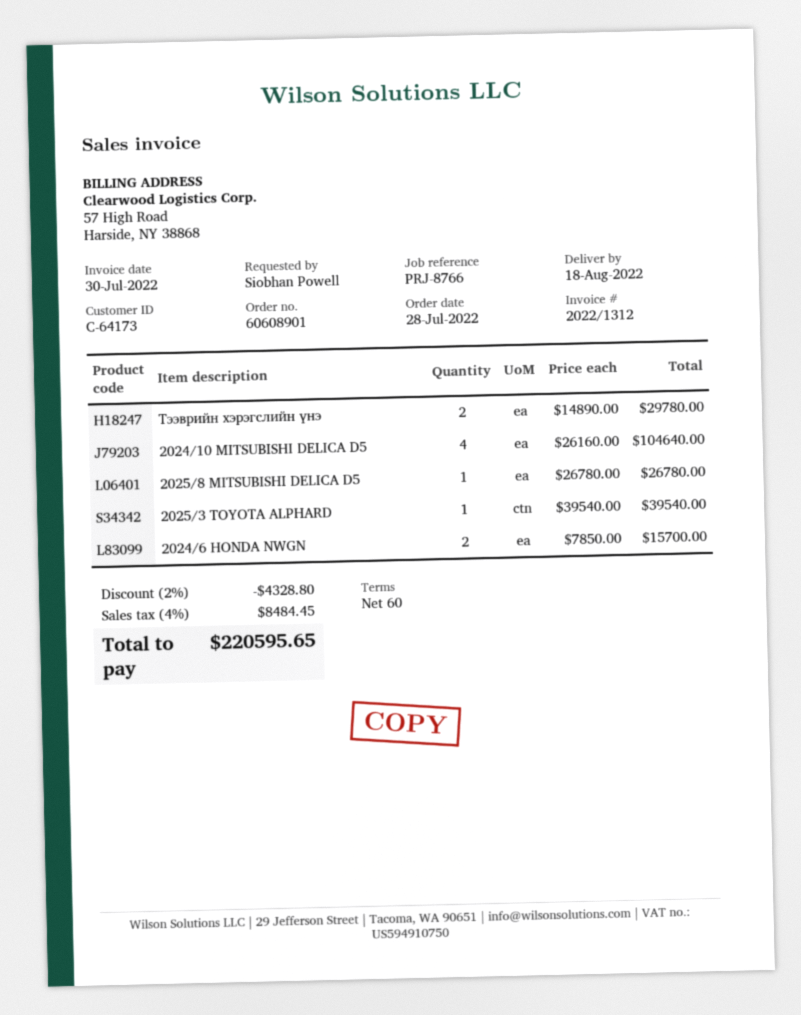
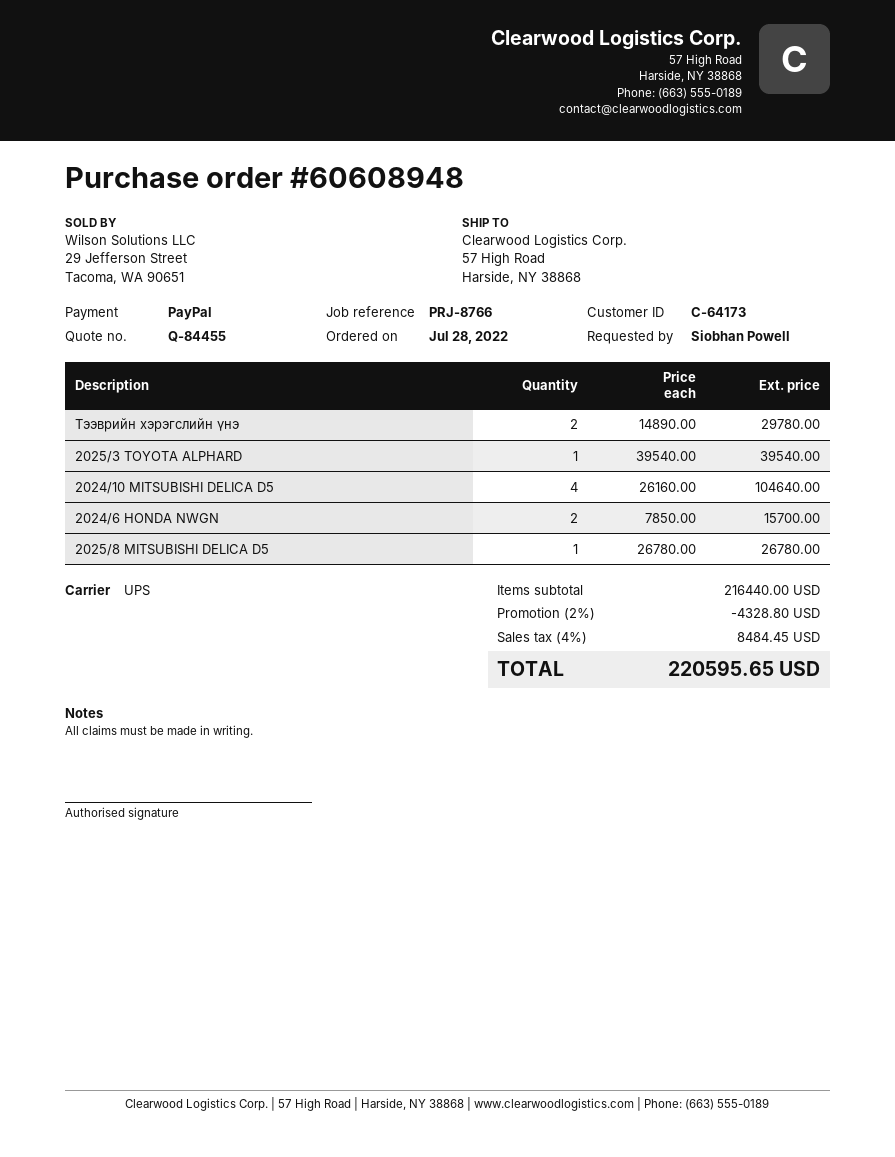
order number: 60608901 -> 60608948

